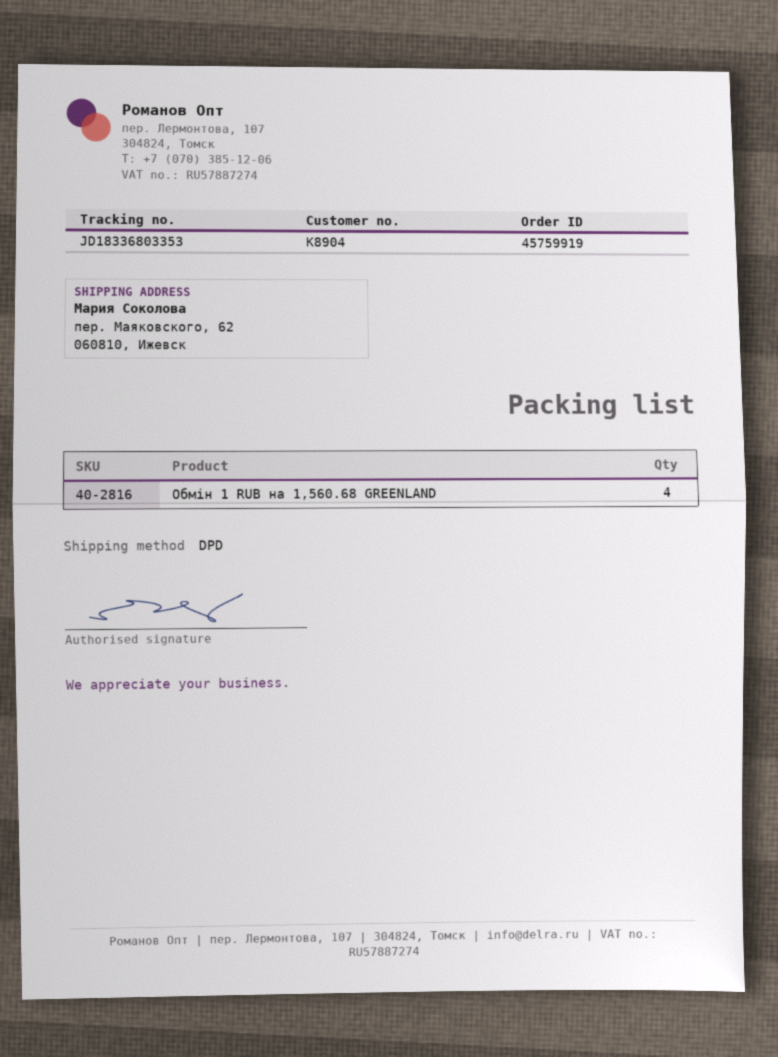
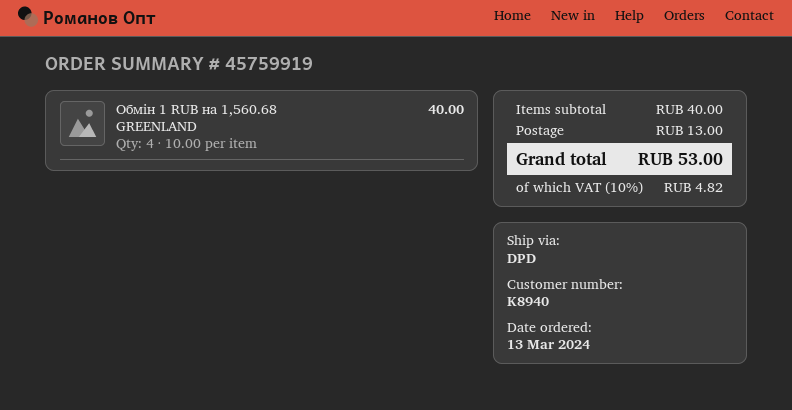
customer number: K8904 -> K8940

